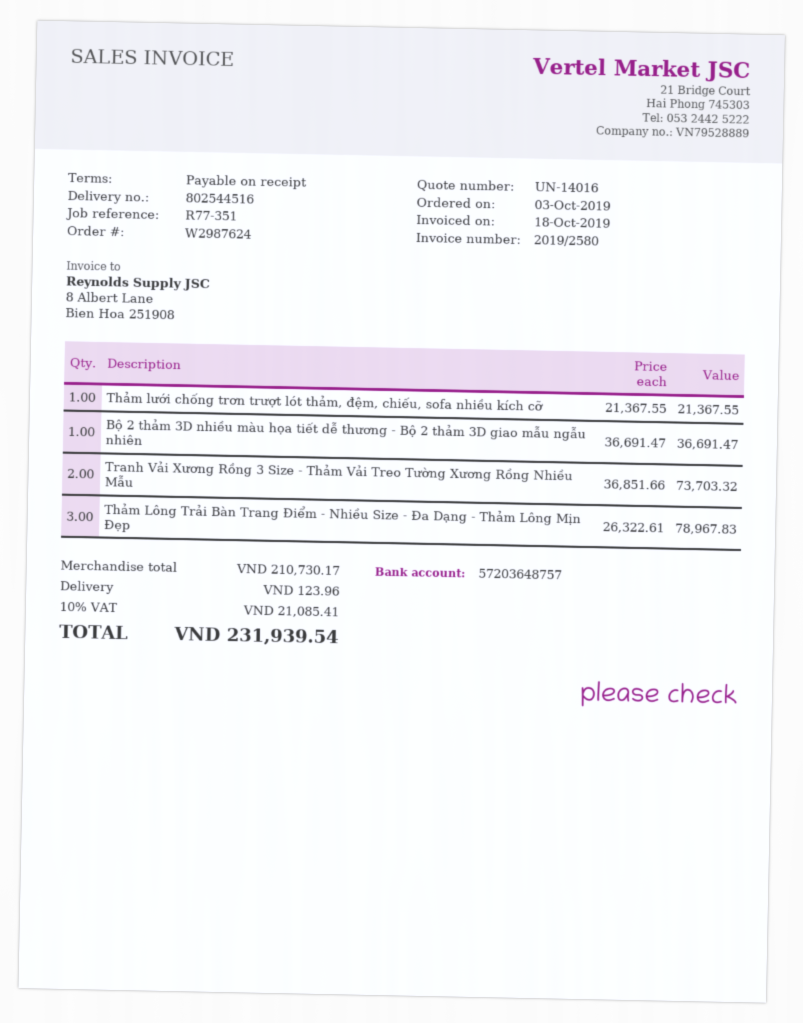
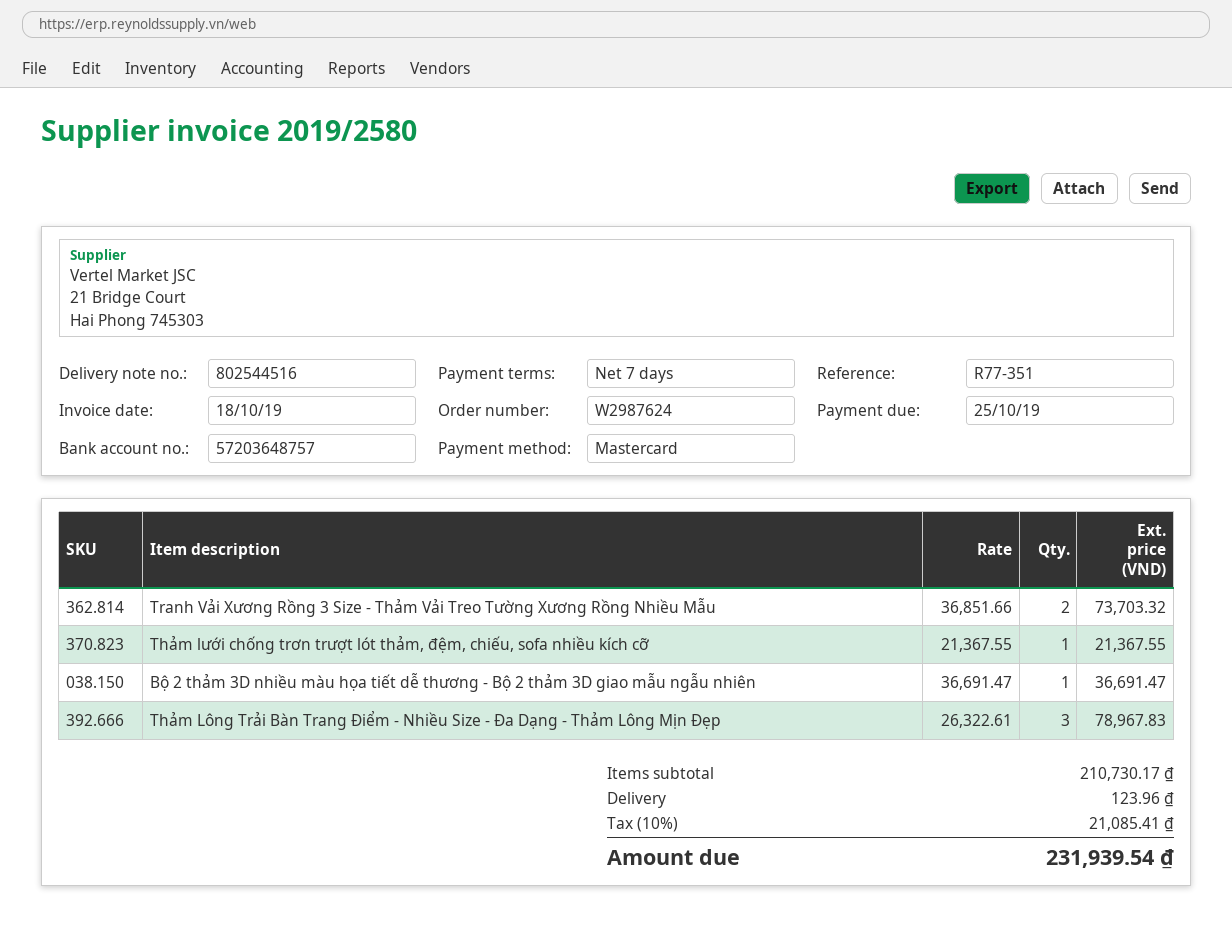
payment terms: on receipt -> 7 days

